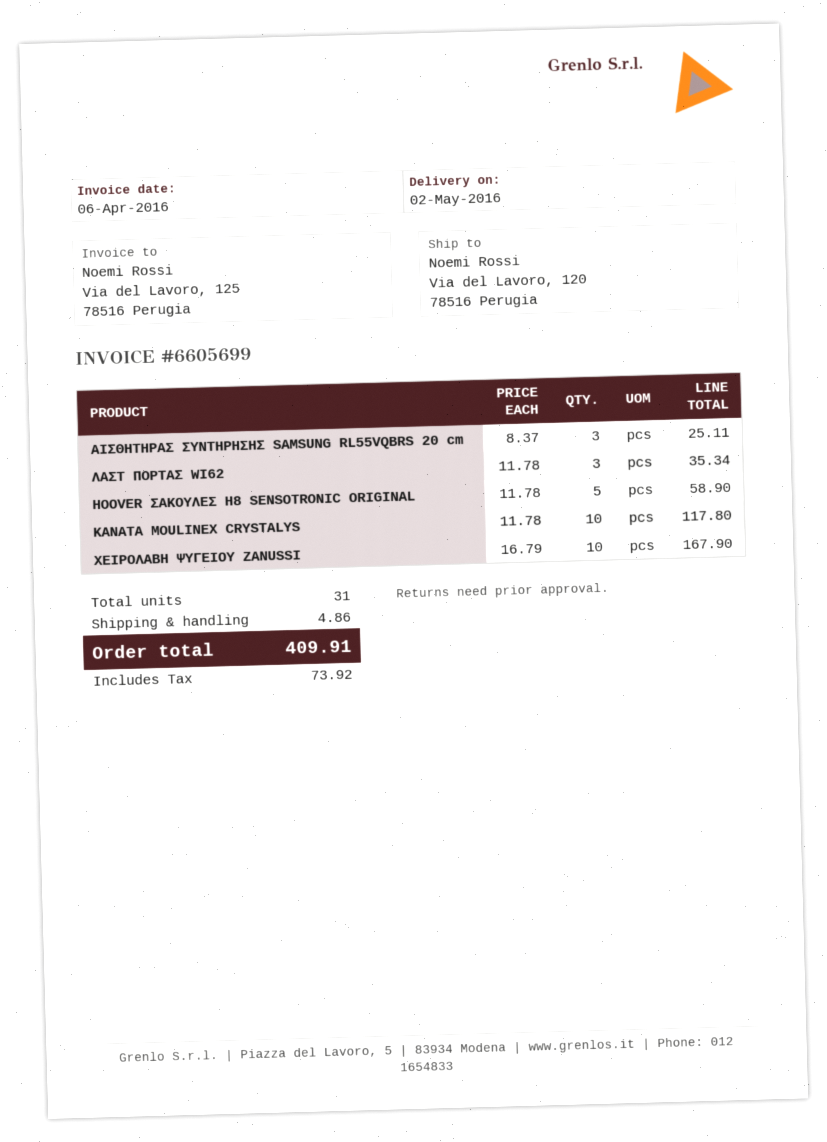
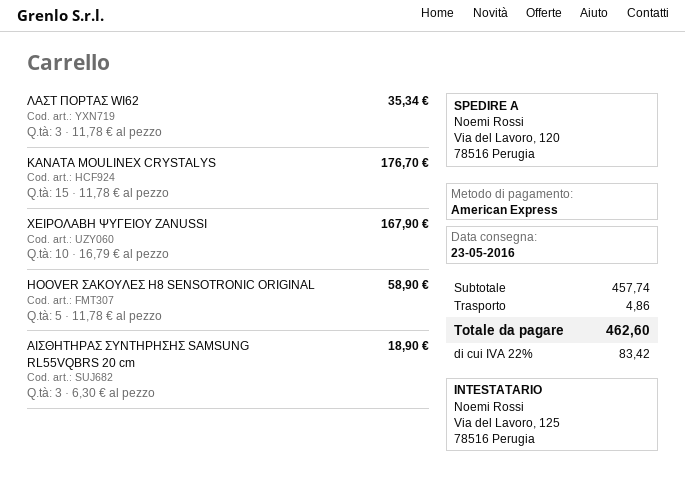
delivery date: 2016-05-02 -> 2016-05-23
ΑΙΣΘΗΤΗΡΑΣ ΣΥΝΤΗΡΗΣΗΣ SAMSUNG RL55VQBRS 20 cm: 3 x 8.37 = 25.11 -> 3 x 6.30 = 18.90
ΚΑΝΑΤΑ MOULINEX CRYSTALYS: 10 x 11.78 = 117.80 -> 15 x 11.78 = 176.70
tax: 73.92 -> 83.42
total: 409.91 -> 462.60

